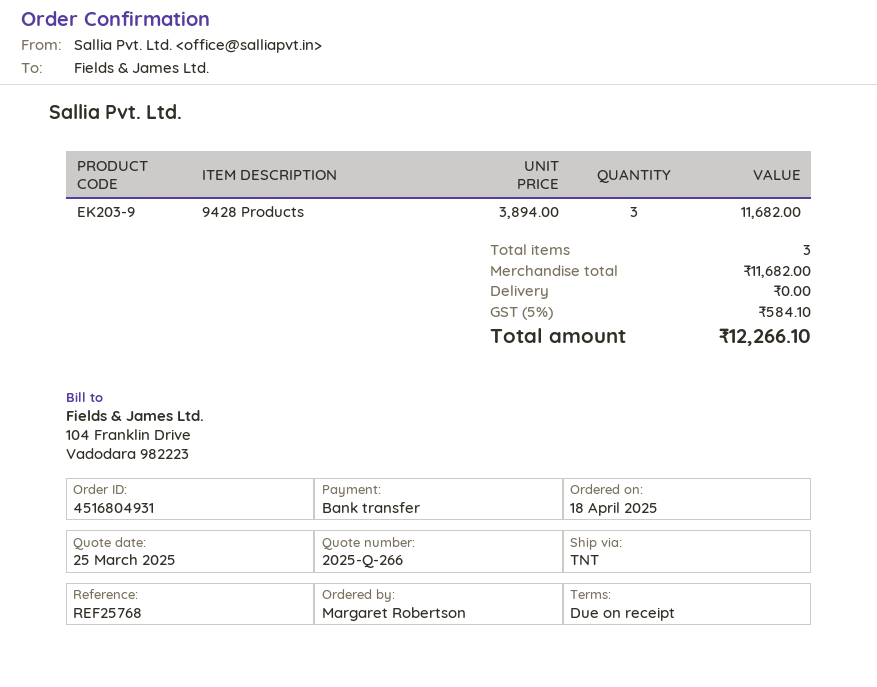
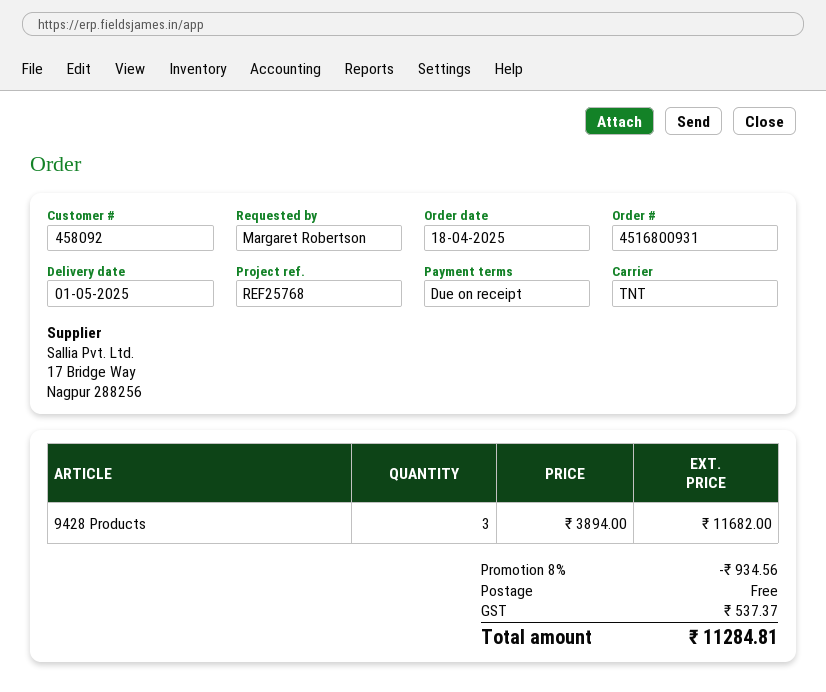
order number: 4516804931 -> 4516800931
discount: none -> 8% = 934.56
tax: 584.10 -> 537.37
total: 12266.10 -> 11284.81

